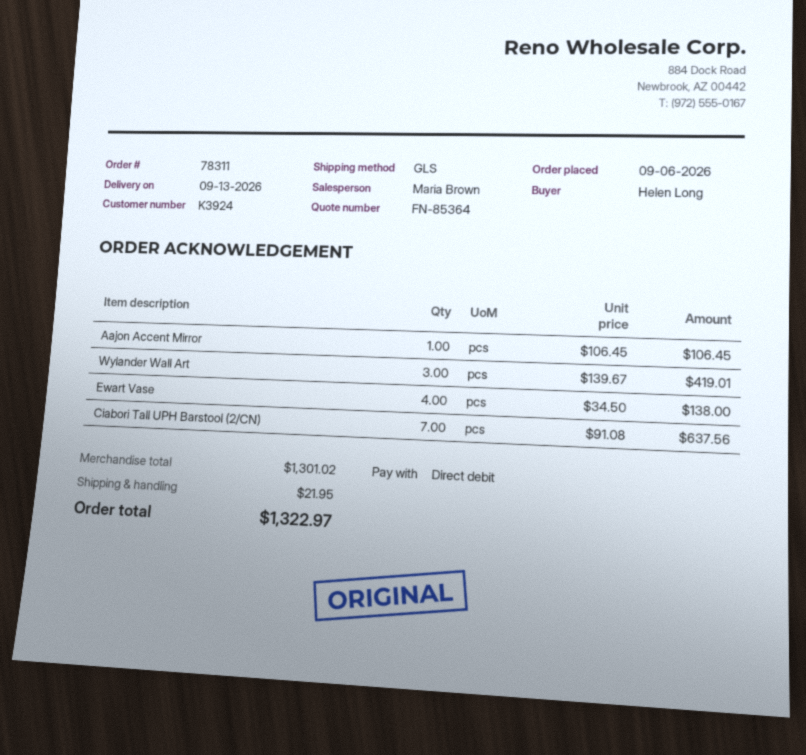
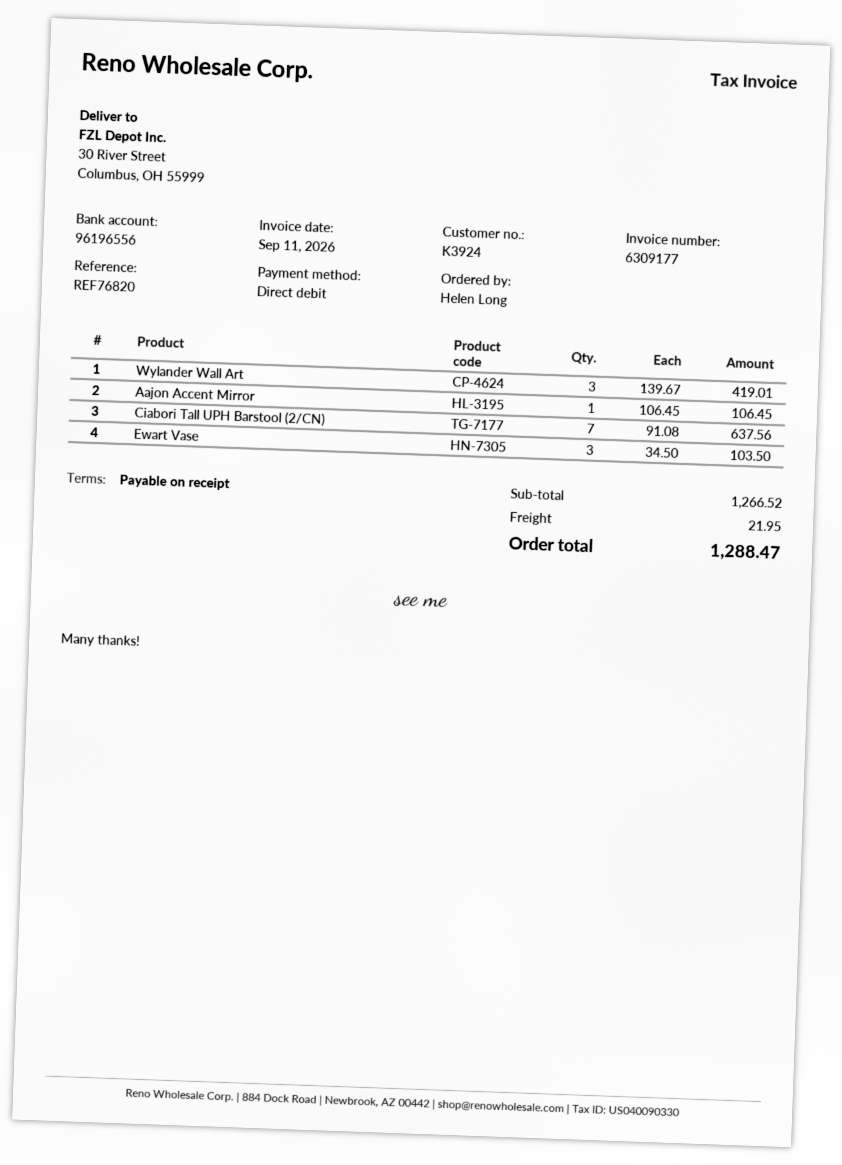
Ewart Vase: 4 x 34.50 = 138.00 -> 3 x 34.50 = 103.50
subtotal: 1301.02 -> 1266.52
total: 1322.97 -> 1288.47

